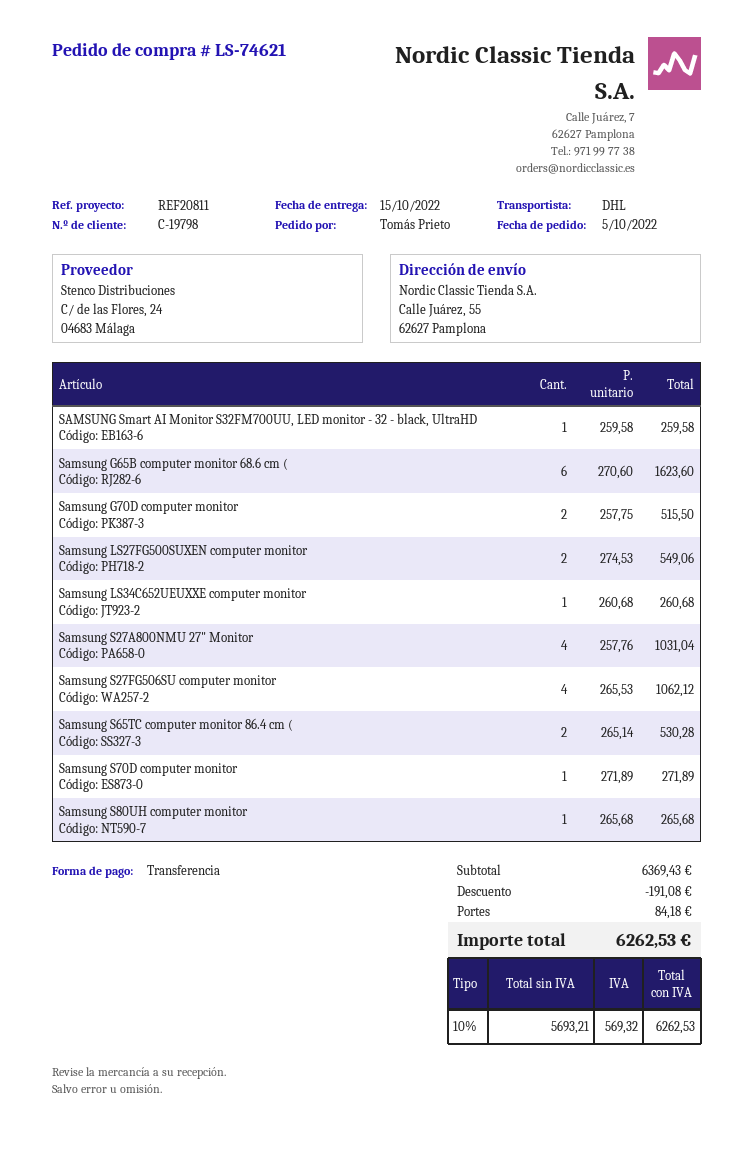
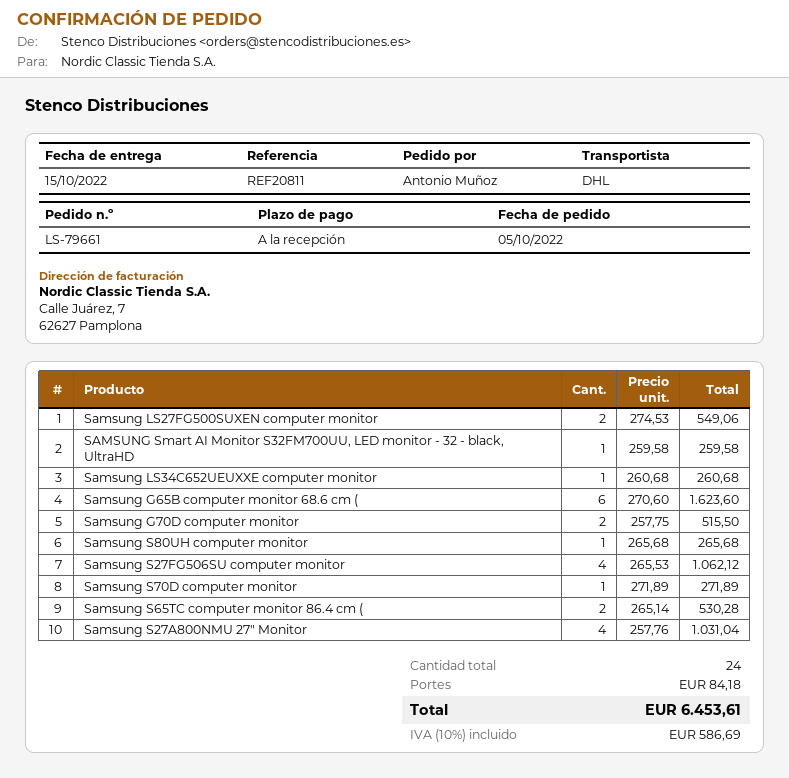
order number: LS-74621 -> LS-79661
ordered by: Tomás Prieto -> Antonio Muñoz
discount: 191.08 -> none
tax: 10% = 569.32 -> 10% = 586.69
total: 6262.53 -> 6453.61

